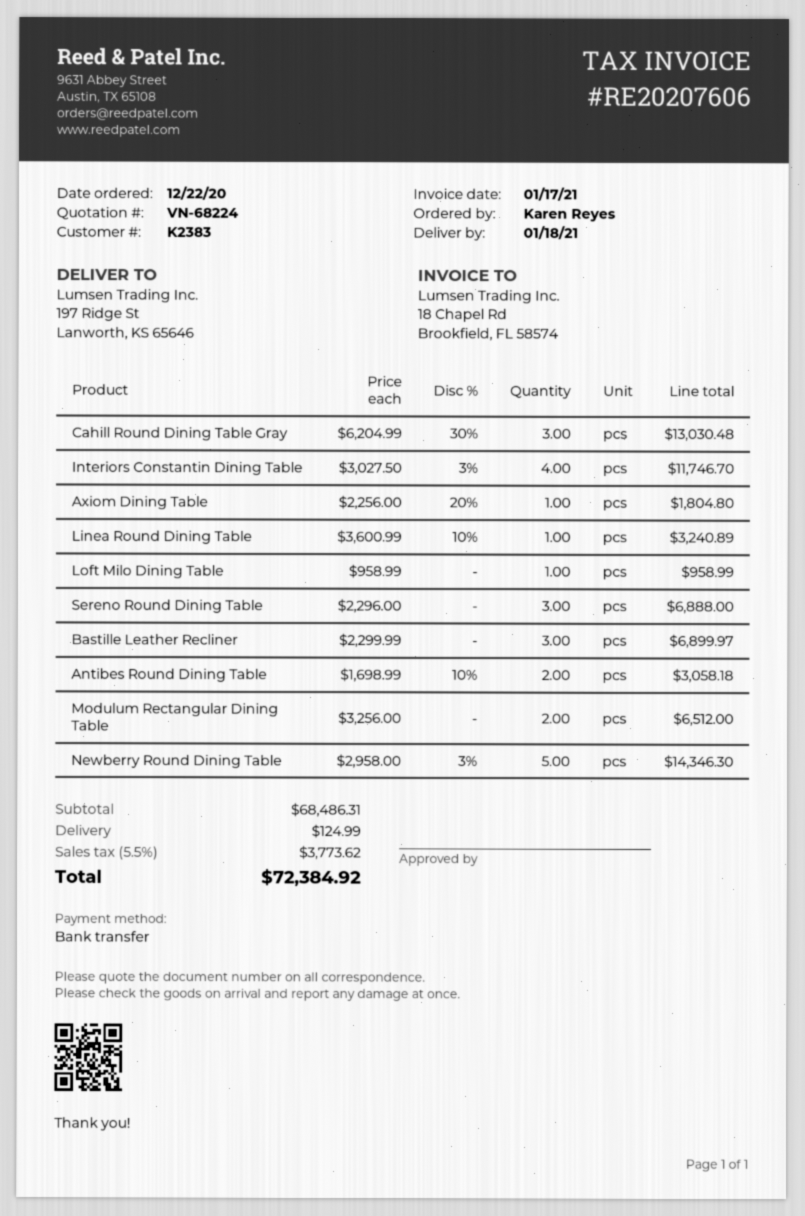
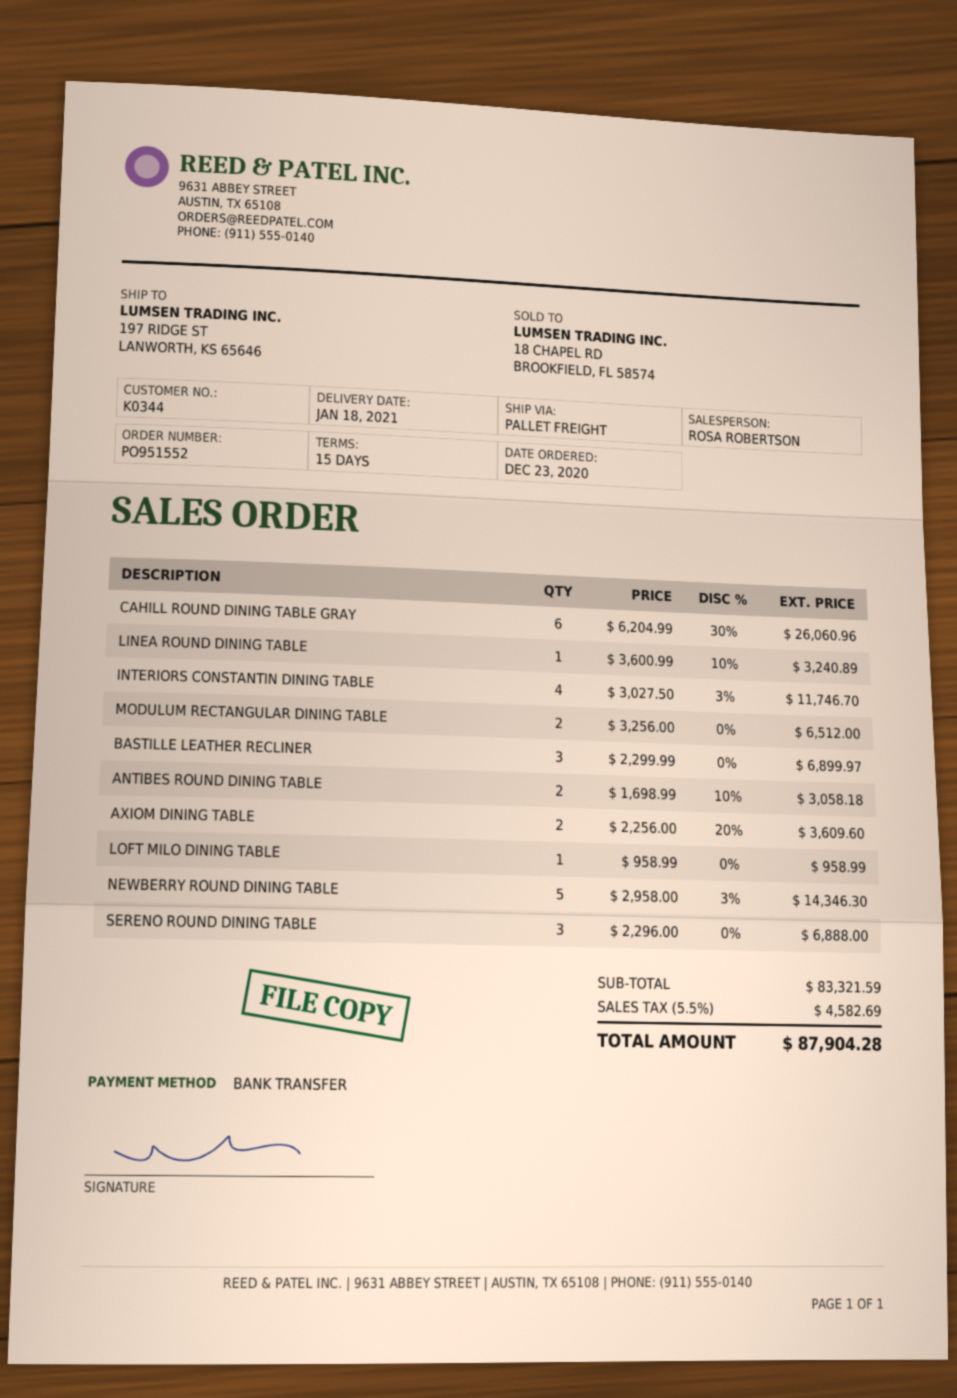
order date: 2020-12-22 -> 2020-12-23
customer number: K2383 -> K0344
Cahill Round Dining Table Gray: 3 x 6204.99 - 30% = 13030.48 -> 6 x 6204.99 - 30% = 26060.96
Axiom Dining Table: 1 x 2256.00 - 20% = 1804.80 -> 2 x 2256.00 - 20% = 3609.60
subtotal: 68486.31 -> 83321.59
shipping: 124.99 -> none
tax: 5.5% = 3773.62 -> 5.5% = 4582.69
total: 72384.92 -> 87904.28

